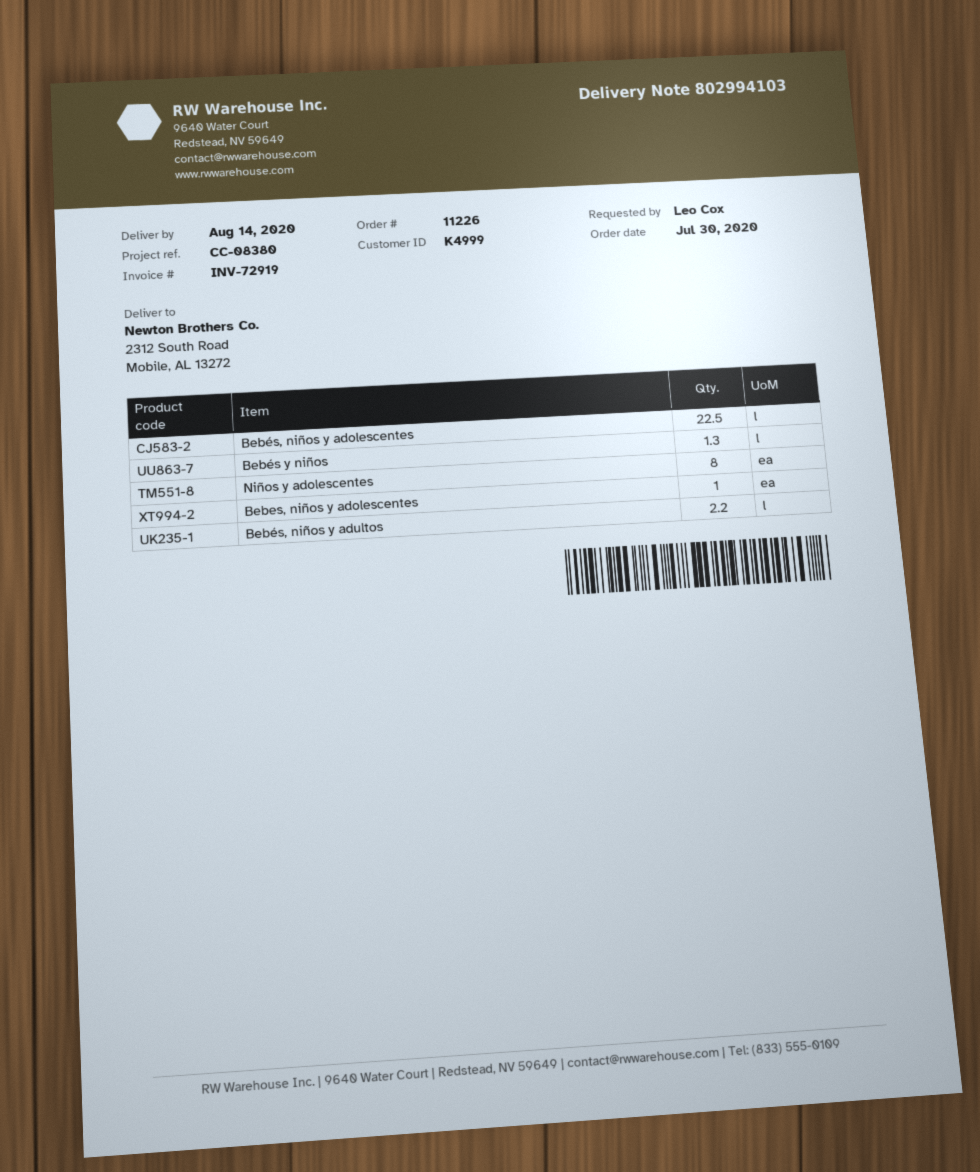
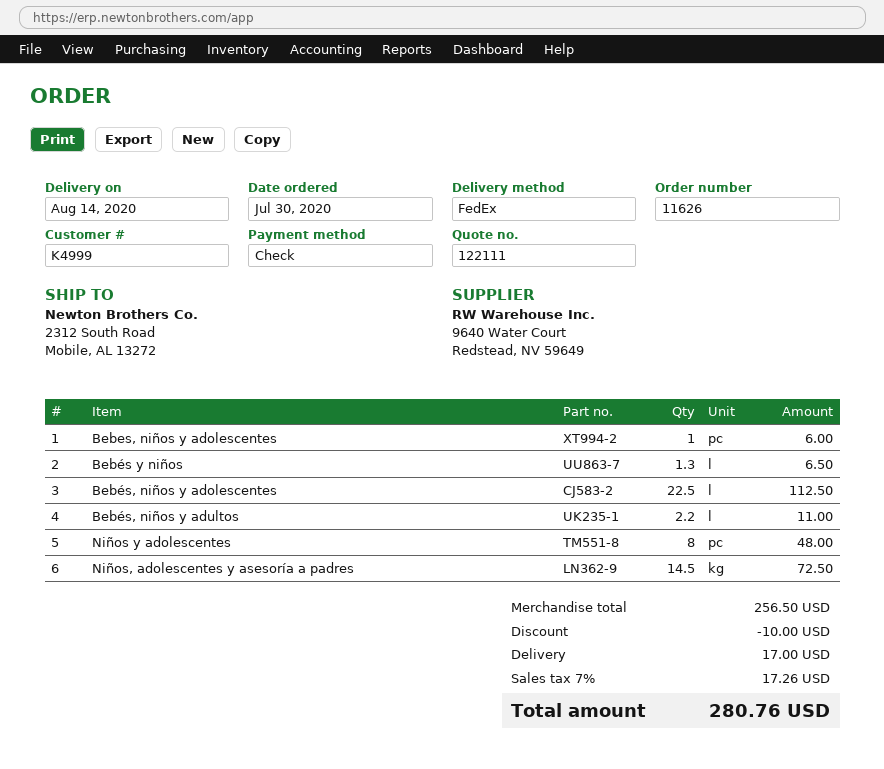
order number: 11226 -> 11626
Niños, adolescentes y asesoría a padres: none -> 14.5

